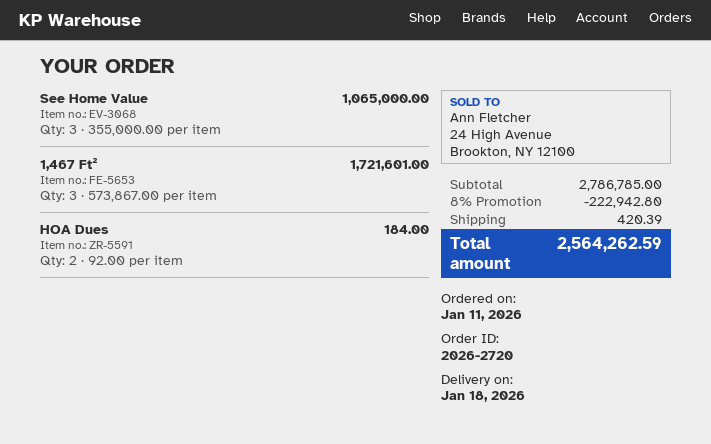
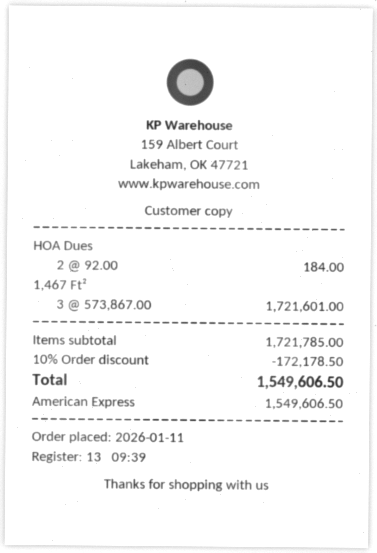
See Home Value: 3 x 355000.00 = 1065000.00 -> none
subtotal: 2786785.00 -> 1721785.00
discount: 8% = 222942.80 -> 10% = 172178.50
shipping: 420.39 -> none
total: 2564262.59 -> 1549606.50

